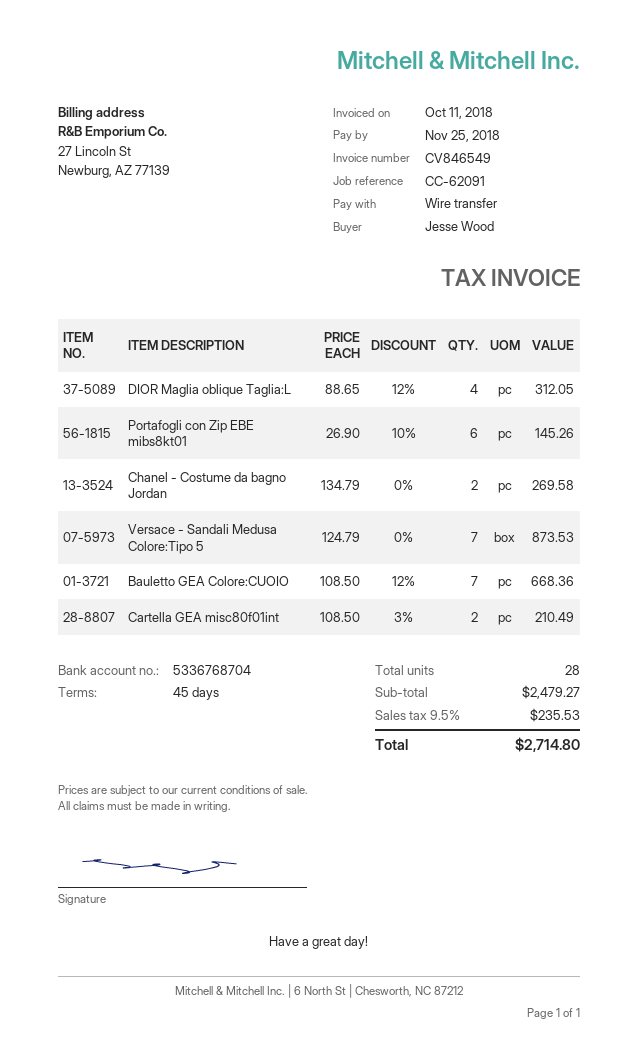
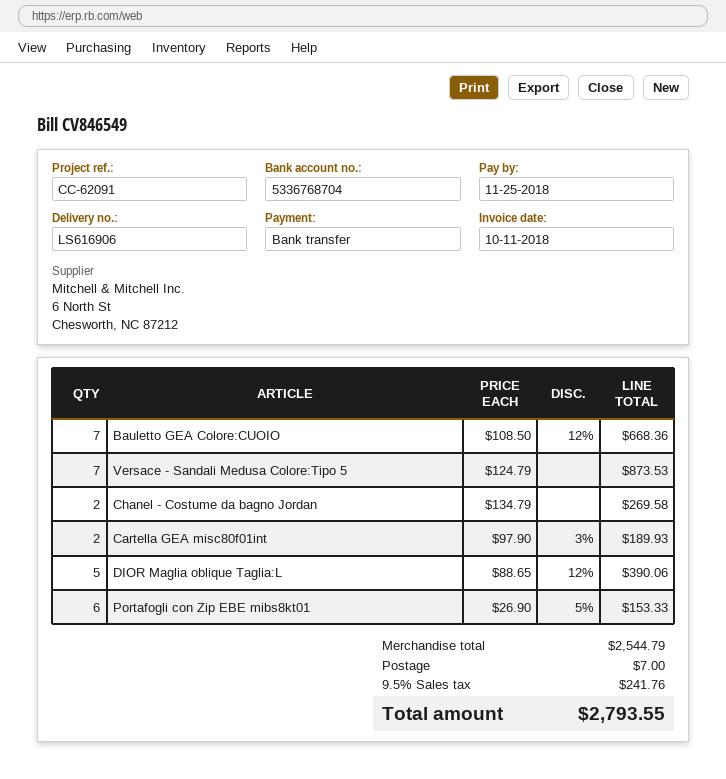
DIOR Maglia oblique Taglia:L: 4 x 88.65 - 12% = 312.05 -> 5 x 88.65 - 12% = 390.06
Portafogli con Zip EBE mibs8kt01: 6 x 26.90 - 10% = 145.26 -> 6 x 26.90 - 5% = 153.33
Cartella GEA misc80f01int: 2 x 108.50 - 3% = 210.49 -> 2 x 97.90 - 3% = 189.93
subtotal: 2479.27 -> 2544.79
shipping: none -> 7.00
tax: 9.5% = 235.53 -> 9.5% = 241.76
total: 2714.80 -> 2793.55

